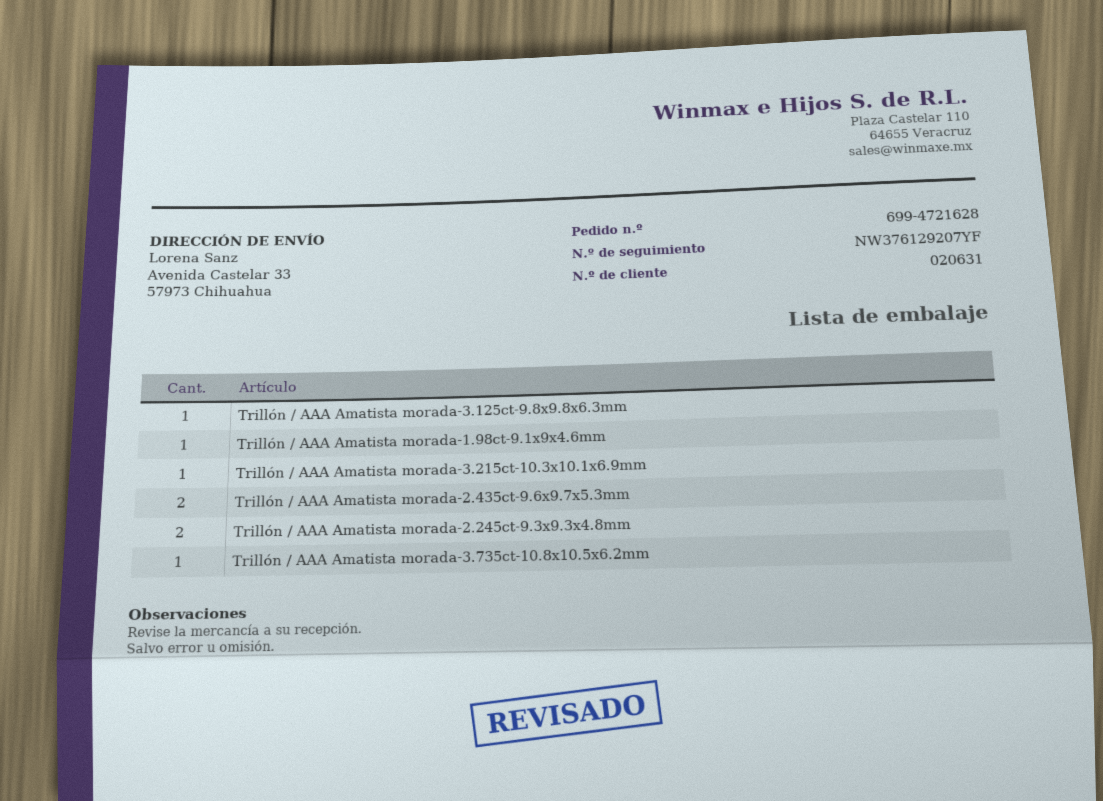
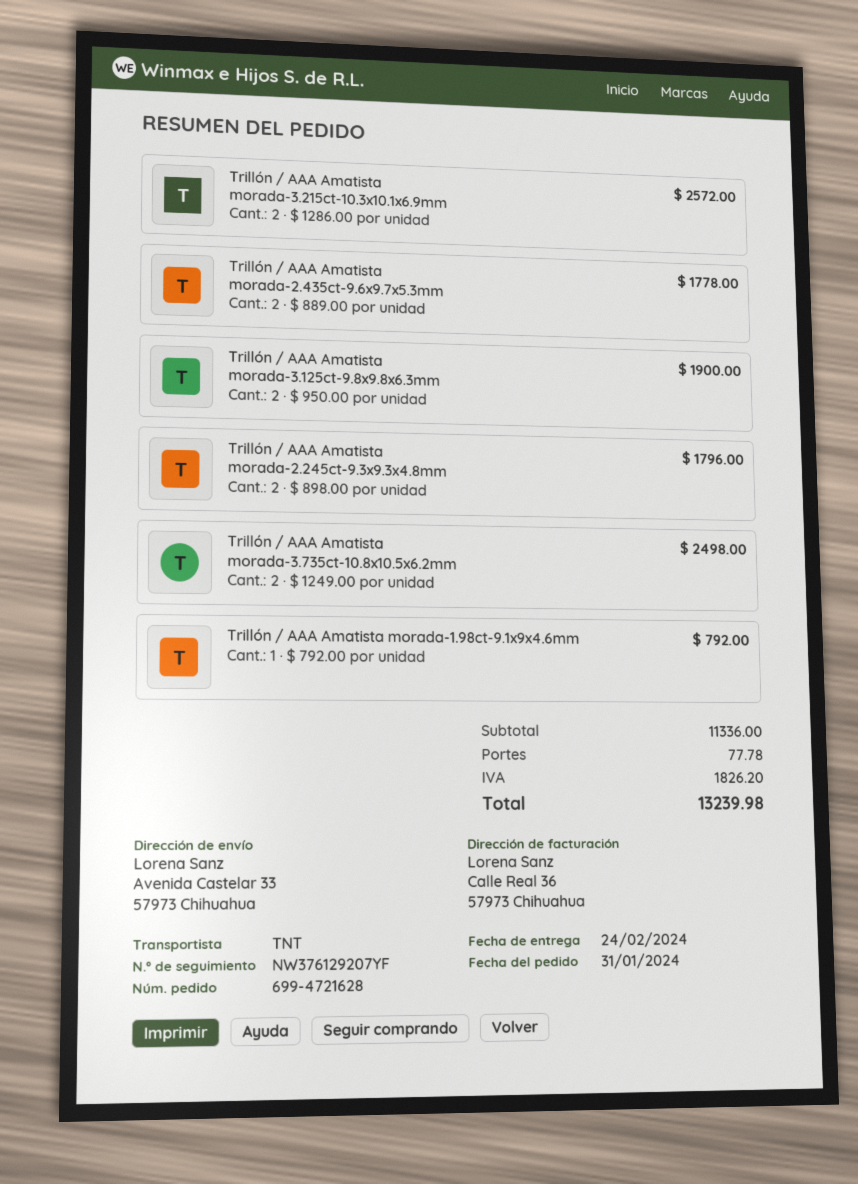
Trillón / AAA Amatista morada-3.125ct-9.8x9.8x6.3mm: 1 -> 2
Trillón / AAA Amatista morada-3.215ct-10.3x10.1x6.9mm: 1 -> 2
Trillón / AAA Amatista morada-3.735ct-10.8x10.5x6.2mm: 1 -> 2

